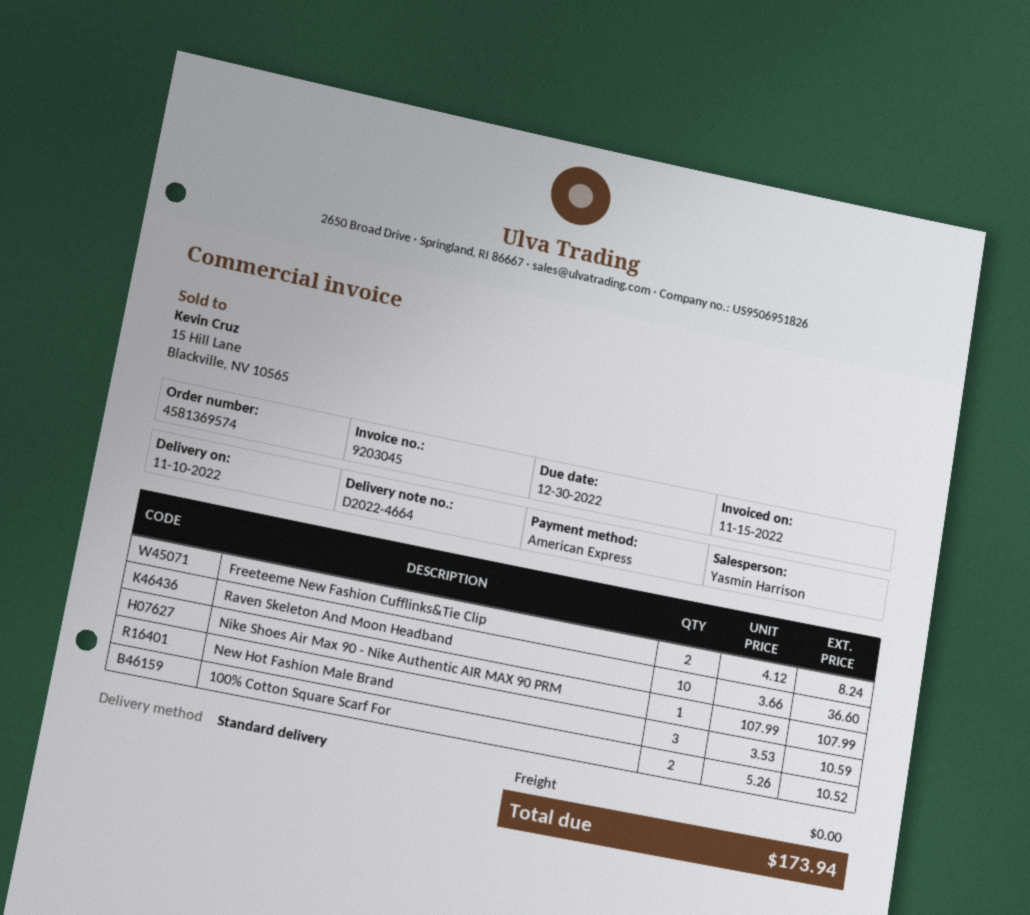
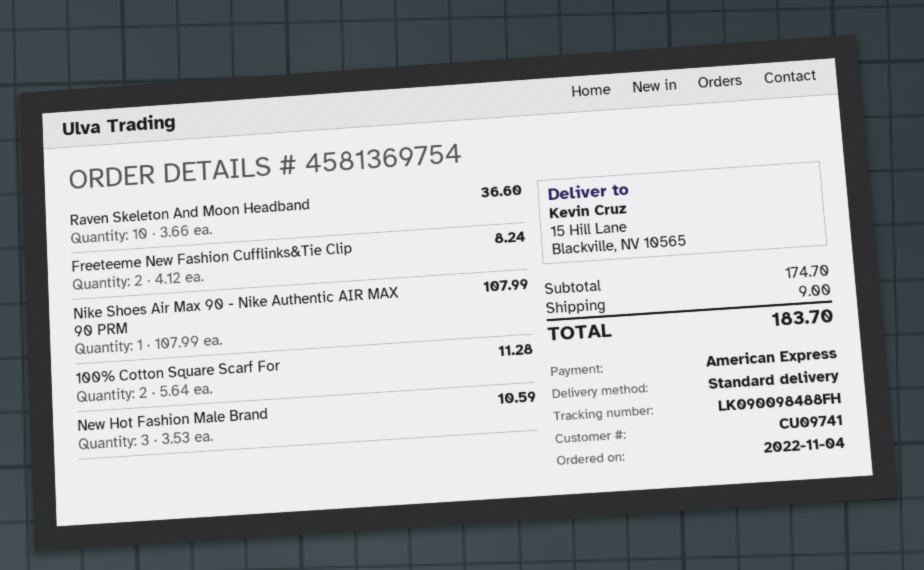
order number: 4581369574 -> 4581369754
100% Cotton Square Scarf For: 2 x 5.26 = 10.52 -> 2 x 5.64 = 11.28
shipping: 0.00 -> 9.00
total: 173.94 -> 183.70

